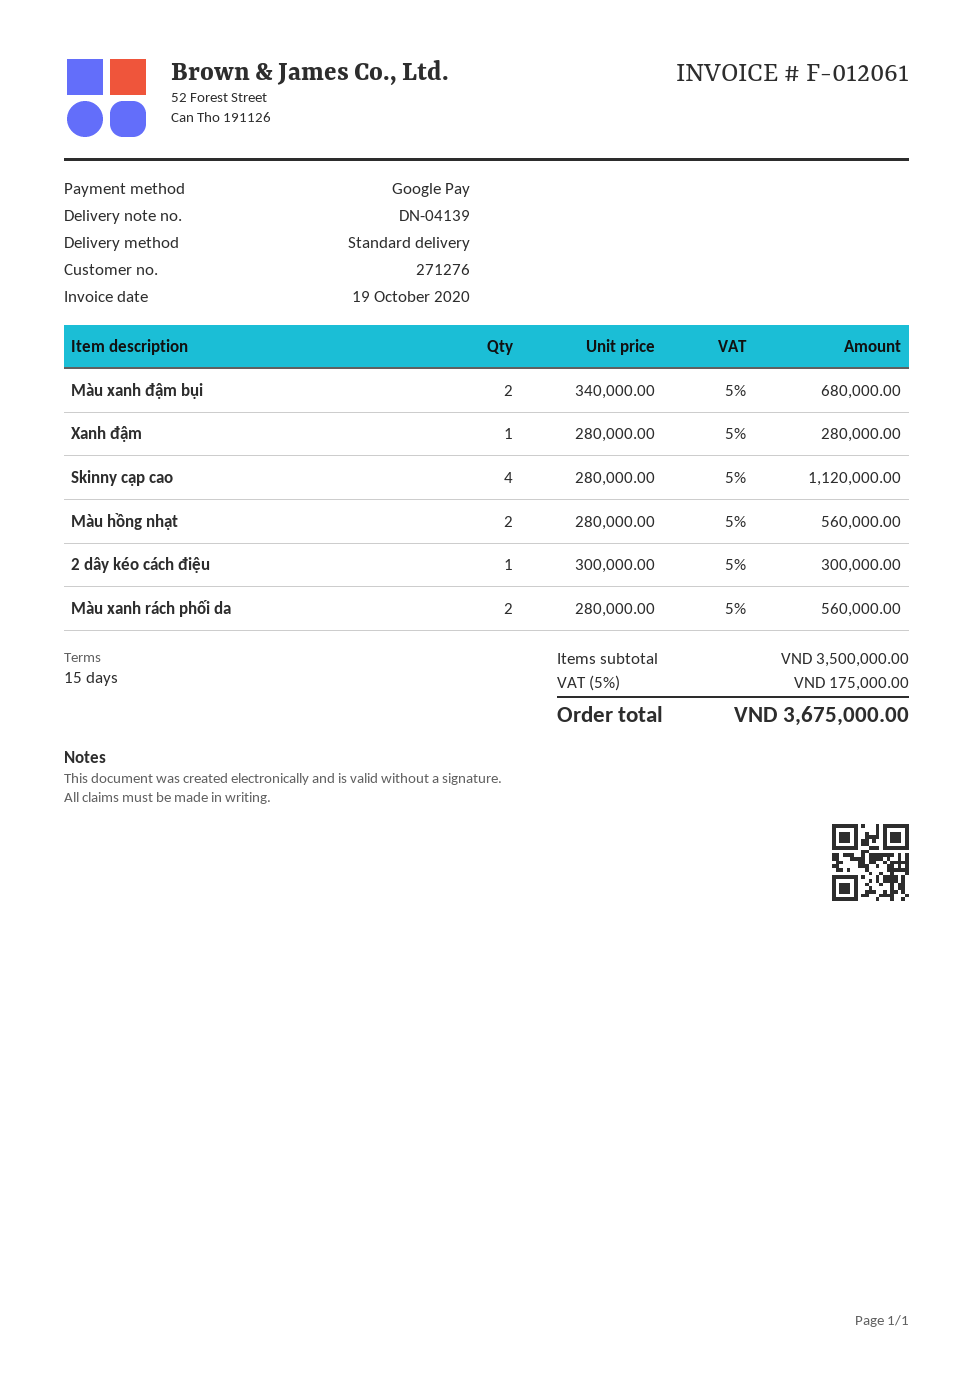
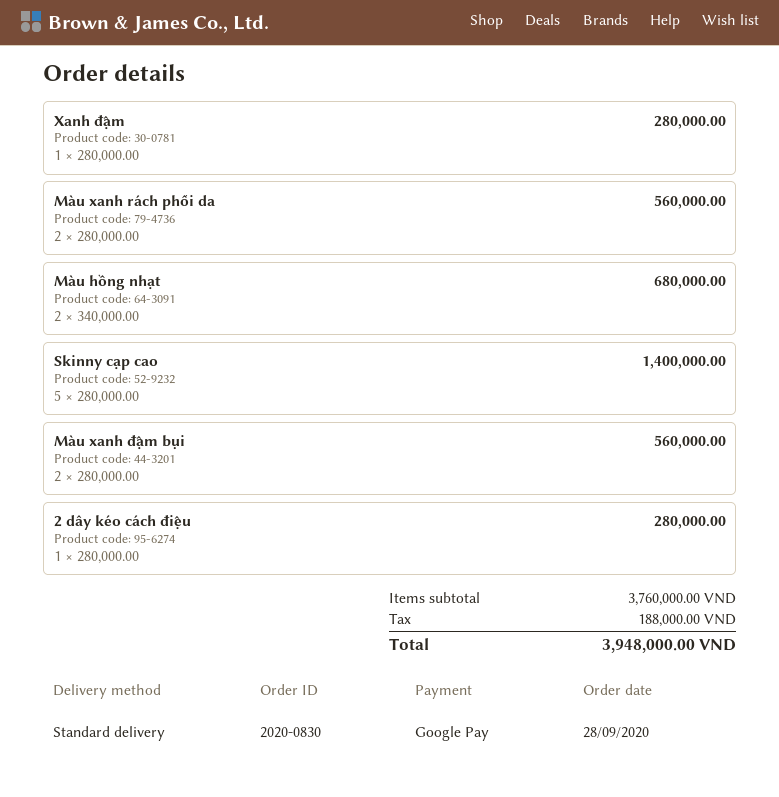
Màu xanh đậm bụi: 2 x 340000.00 = 680000.00 -> 2 x 280000.00 = 560000.00
Skinny cạp cao: 4 x 280000.00 = 1120000.00 -> 5 x 280000.00 = 1400000.00
Màu hồng nhạt: 2 x 280000.00 = 560000.00 -> 2 x 340000.00 = 680000.00
2 dây kéo cách điệu: 1 x 300000.00 = 300000.00 -> 1 x 280000.00 = 280000.00
subtotal: 3500000.00 -> 3760000.00
tax: 175000.00 -> 188000.00
total: 3675000.00 -> 3948000.00

